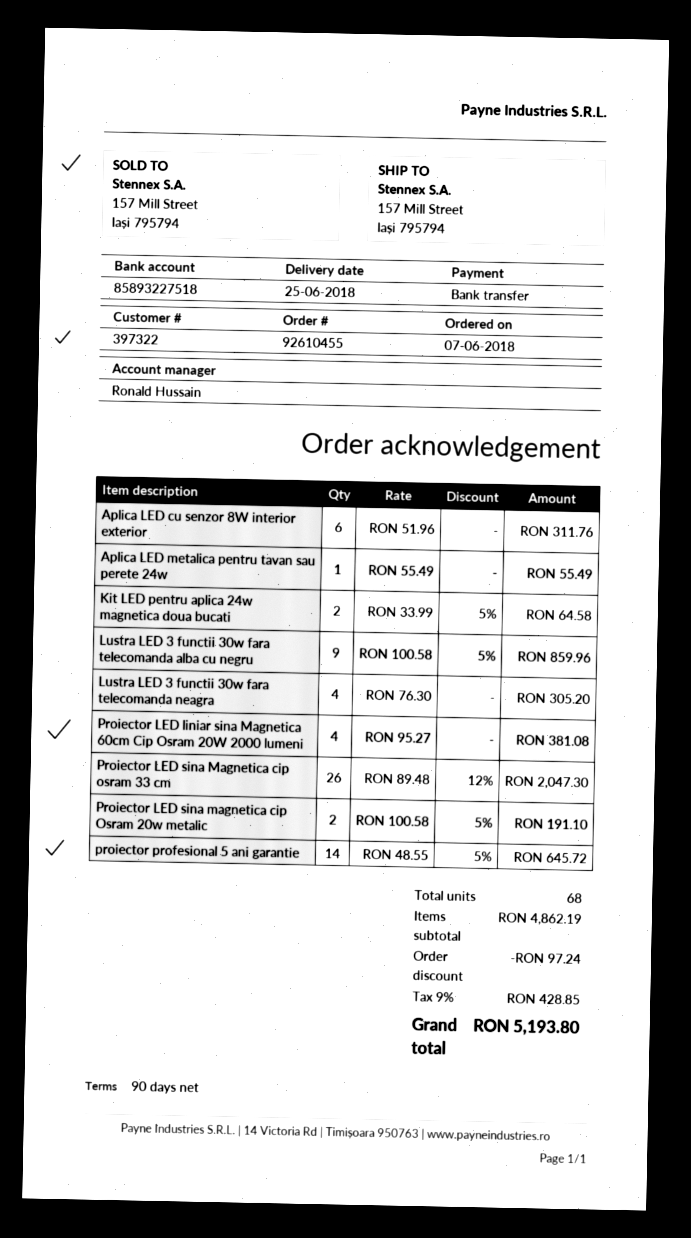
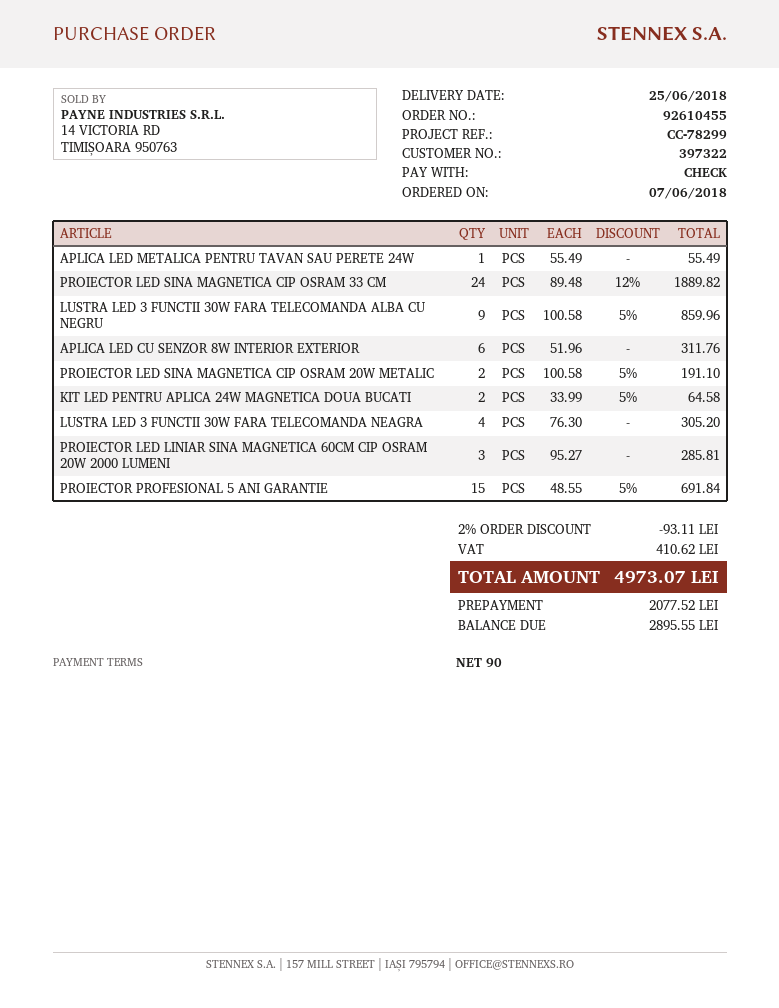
payment method: bank transfer -> cheque
Proiector LED liniar sina Magnetica 60cm Cip Osram 20W 2000 lumeni: 4 x 95.27 = 381.08 -> 3 x 95.27 = 285.81
Proiector LED sina Magnetica cip osram 33 cm: 26 x 89.48 - 12% = 2047.30 -> 24 x 89.48 - 12% = 1889.82
proiector profesional 5 ani garantie: 14 x 48.55 - 5% = 645.72 -> 15 x 48.55 - 5% = 691.84
discount: 97.24 -> 93.11
tax: 428.85 -> 410.62
total: 5193.80 -> 4973.07

